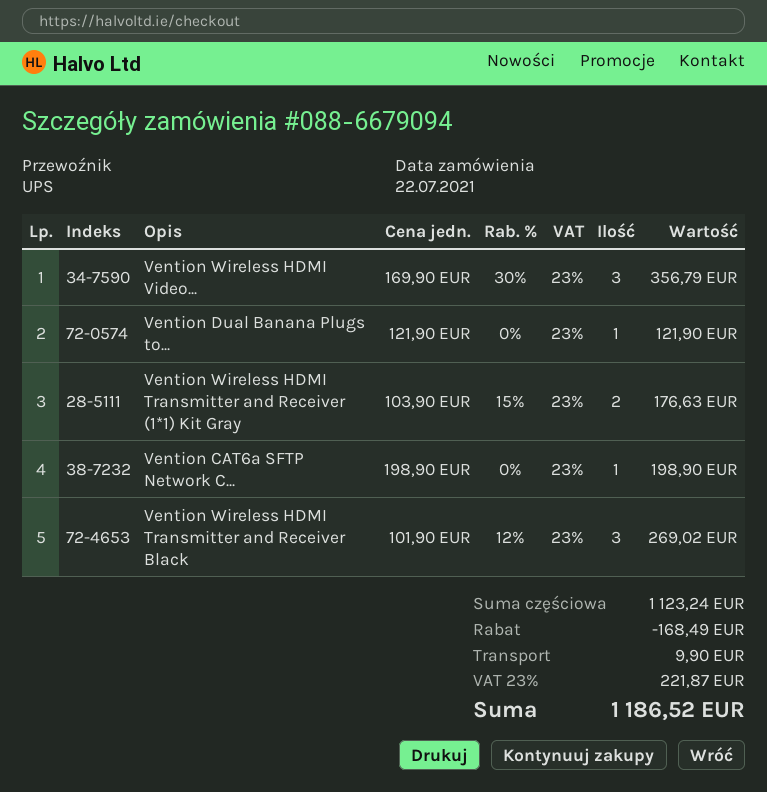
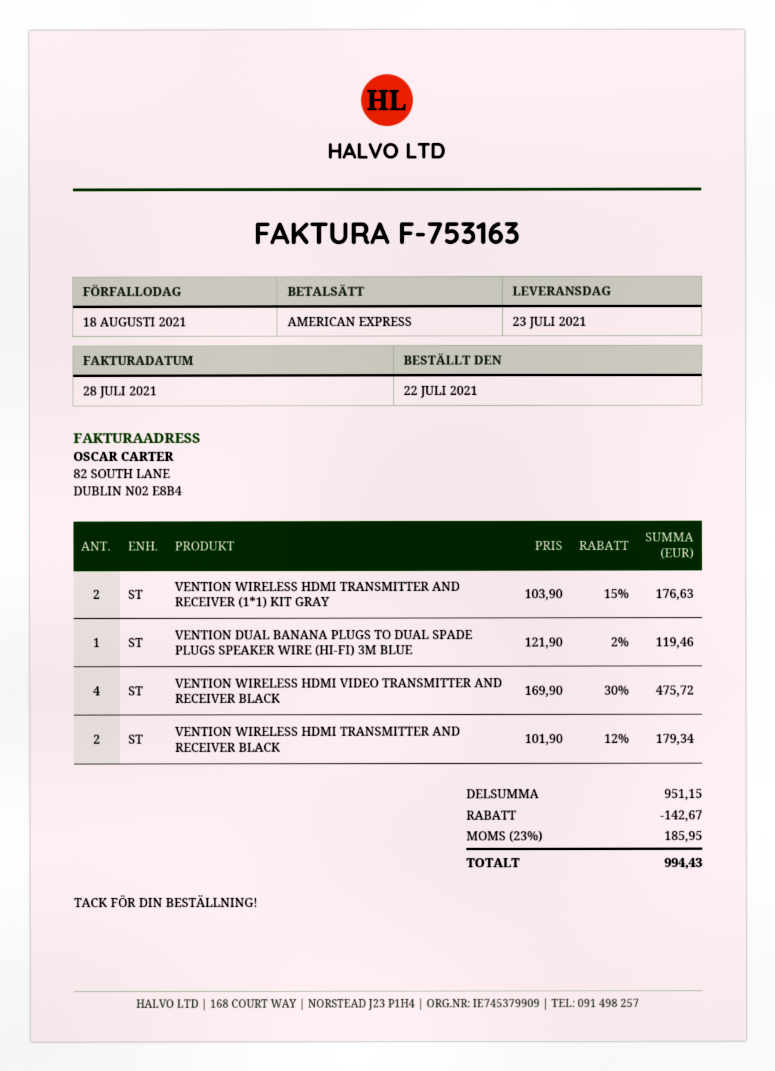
Vention Wireless HDMI Video...: 3 x 169.90 - 30% = 356.79 -> 4 x 169.90 - 30% = 475.72
Vention Dual Banana Plugs to...: 1 x 121.90 = 121.90 -> 1 x 121.90 - 2% = 119.46
Vention CAT6a SFTP Network C...: 1 x 198.90 = 198.90 -> none
Vention Wireless HDMI Transmitter and Receiver Black: 3 x 101.90 - 12% = 269.02 -> 2 x 101.90 - 12% = 179.34
subtotal: 1123.24 -> 951.15
discount: 168.49 -> 142.67
shipping: 9.90 -> none
tax: 23% = 221.87 -> 23% = 185.95
total: 1186.52 -> 994.43

